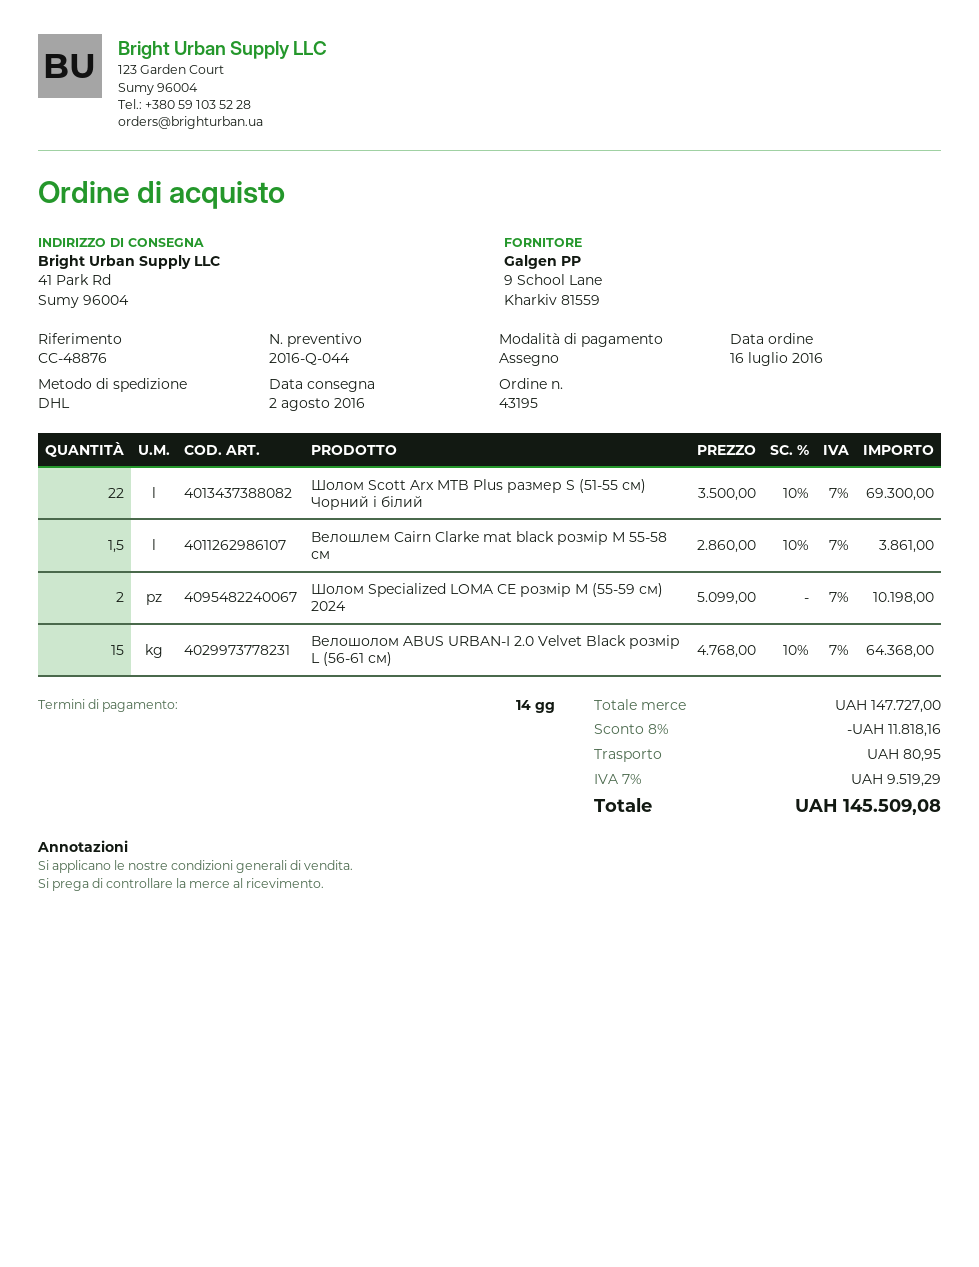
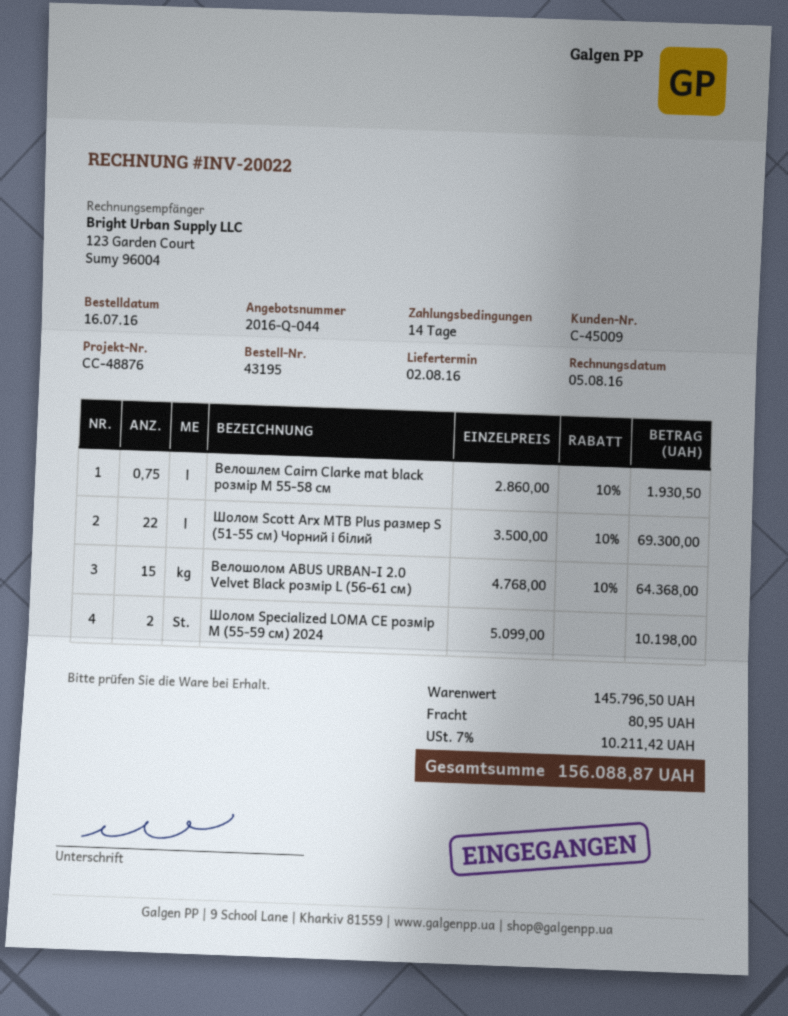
Велошлем Cairn Clarke mat black розмір М 55-58 см: 1.5 x 2860.00 - 10% = 3861.00 -> 0.75 x 2860.00 - 10% = 1930.50
subtotal: 147727.00 -> 145796.50
discount: 8% = 11818.16 -> none
tax: 7% = 9519.29 -> 7% = 10211.42
total: 145509.08 -> 156088.87

